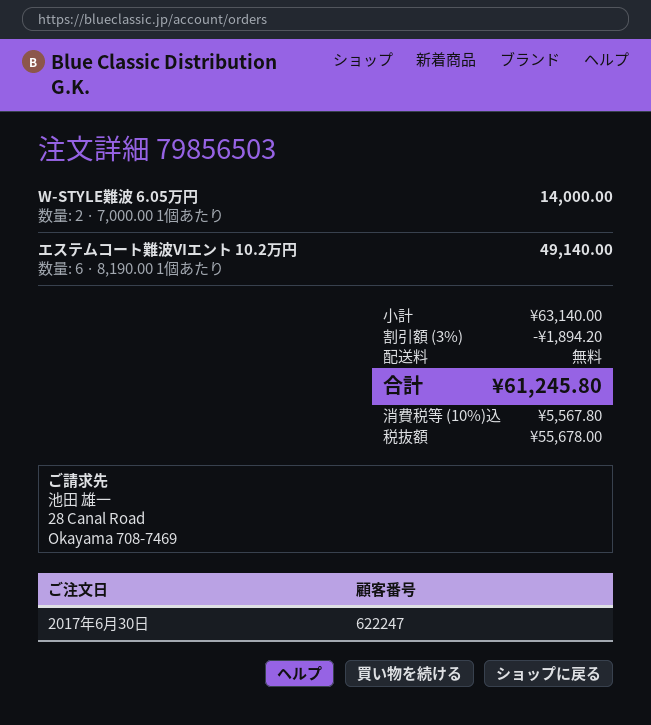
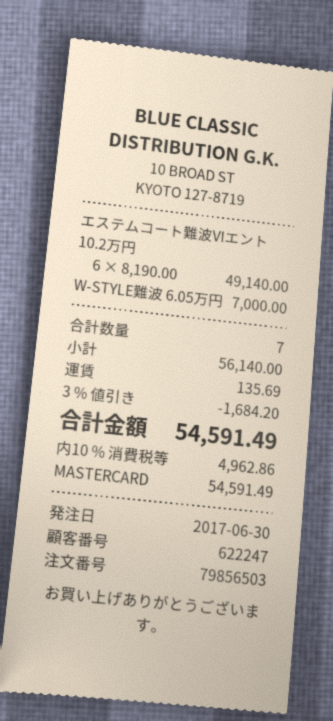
W-STYLE難波 6.05万円: 2 x 7000.00 = 14000.00 -> 1 x 7000.00 = 7000.00
subtotal: 63140.00 -> 56140.00
discount: 3% = 1894.20 -> 3% = 1684.20
shipping: 0.00 -> 135.69
tax: 10% = 5567.80 -> 10% = 4962.86
total: 61245.80 -> 54591.49

